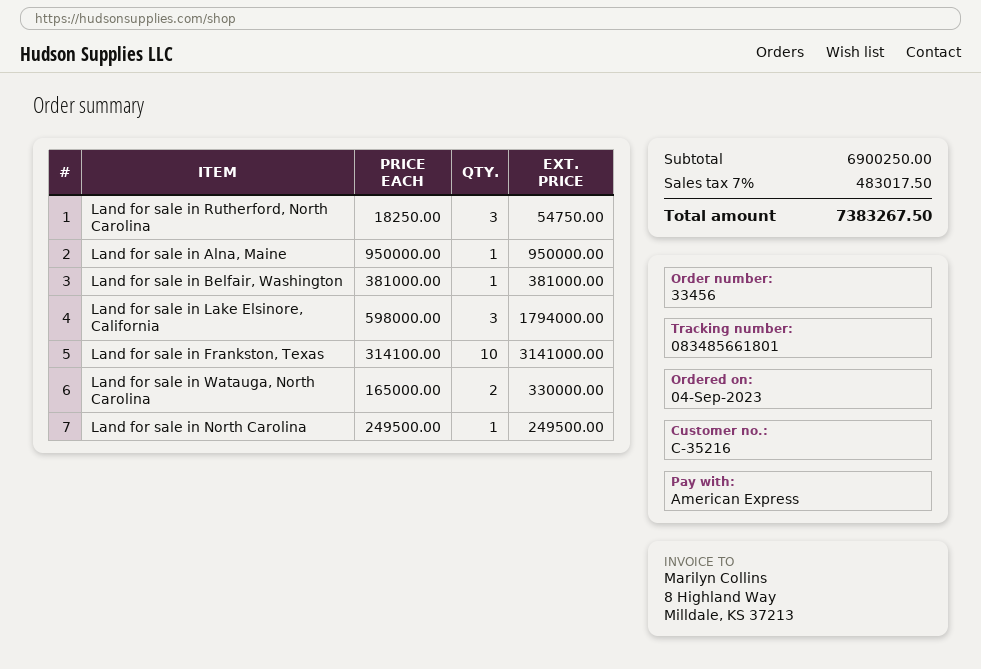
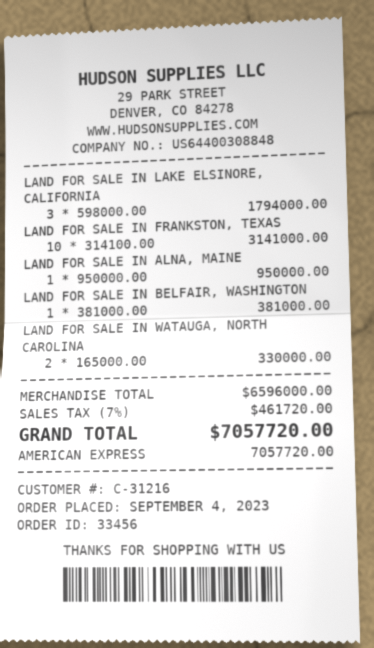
customer number: C-35216 -> C-31216
Land for sale in Rutherford, North Carolina: 3 x 18250.00 = 54750.00 -> none
Land for sale in North Carolina: 1 x 249500.00 = 249500.00 -> none
subtotal: 6900250.00 -> 6596000.00
tax: 7% = 483017.50 -> 7% = 461720.00
total: 7383267.50 -> 7057720.00

